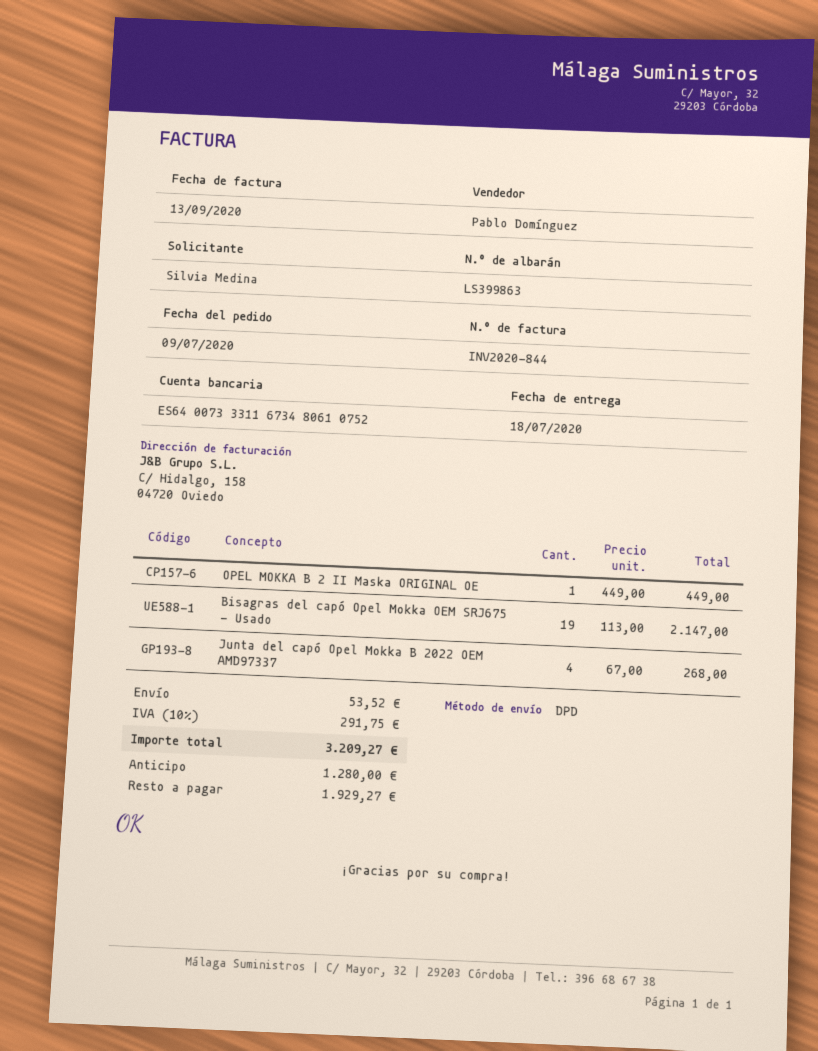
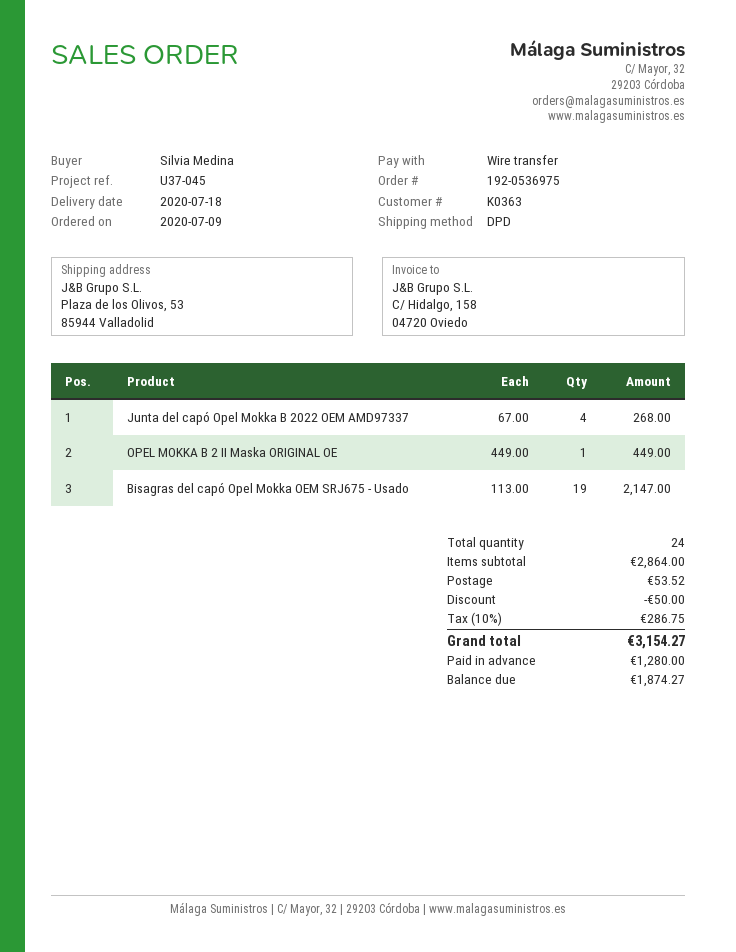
discount: none -> 50.00
tax: 10% = 291.75 -> 10% = 286.75
total: 3209.27 -> 3154.27
balance: 1929.27 -> 1874.27

